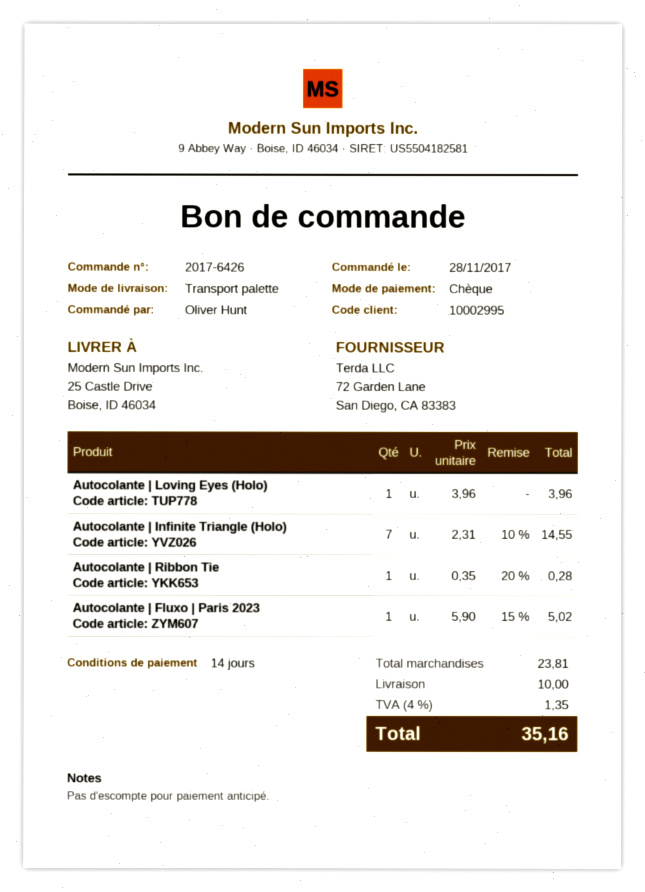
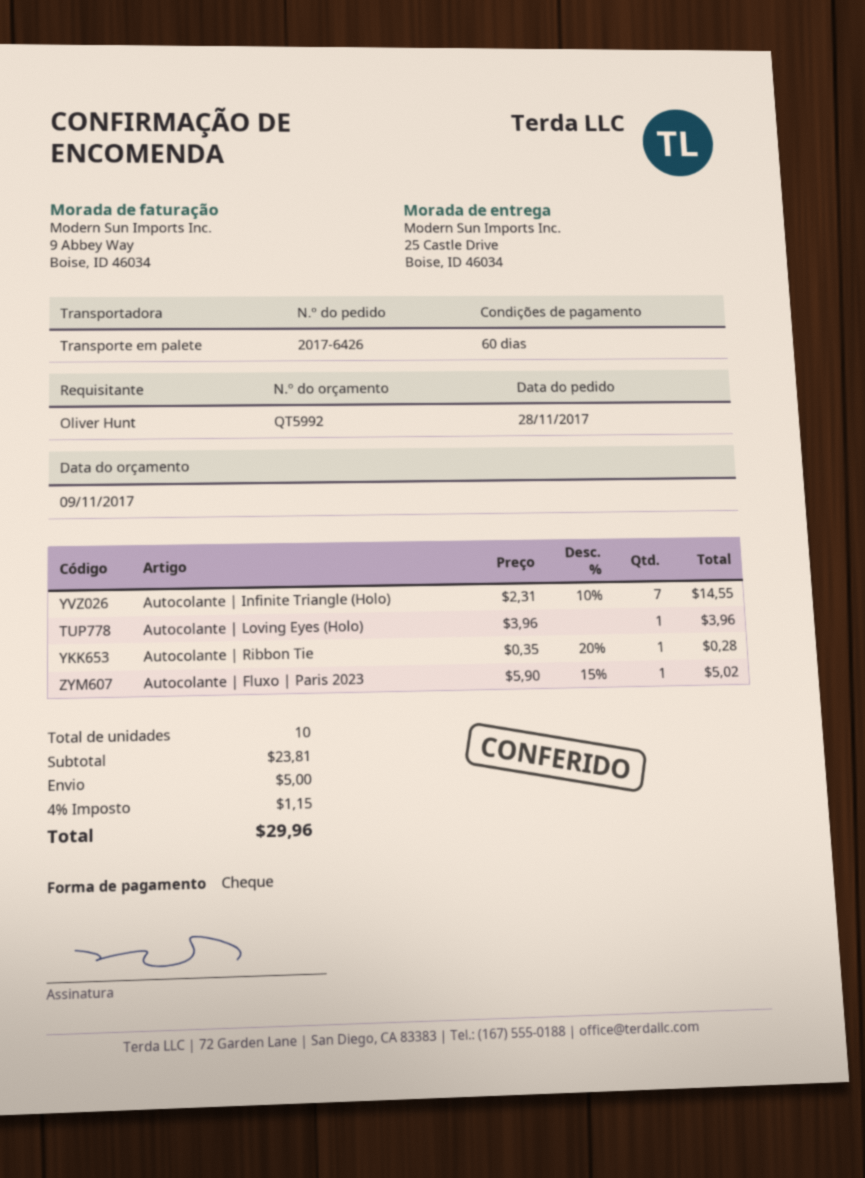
payment terms: 14 days -> 60 days
shipping: 10.00 -> 5.00
tax: 4% = 1.35 -> 4% = 1.15
total: 35.16 -> 29.96

